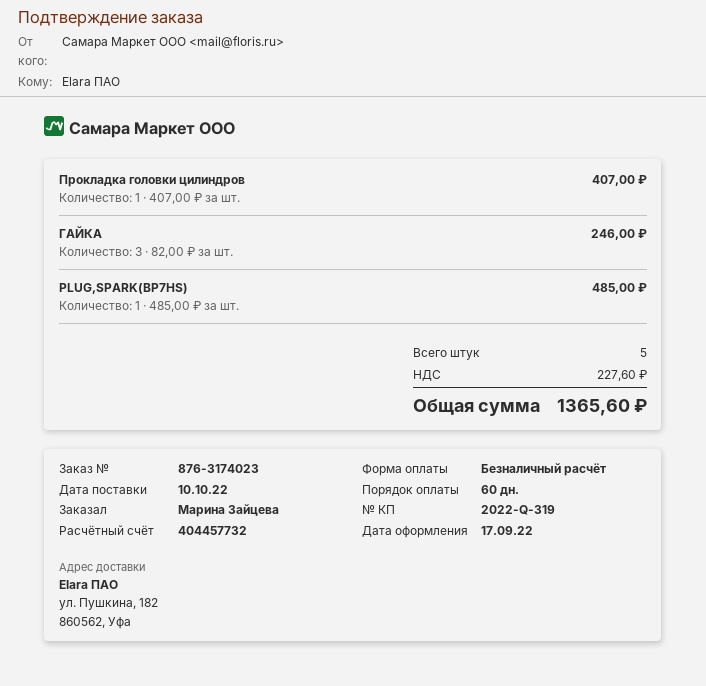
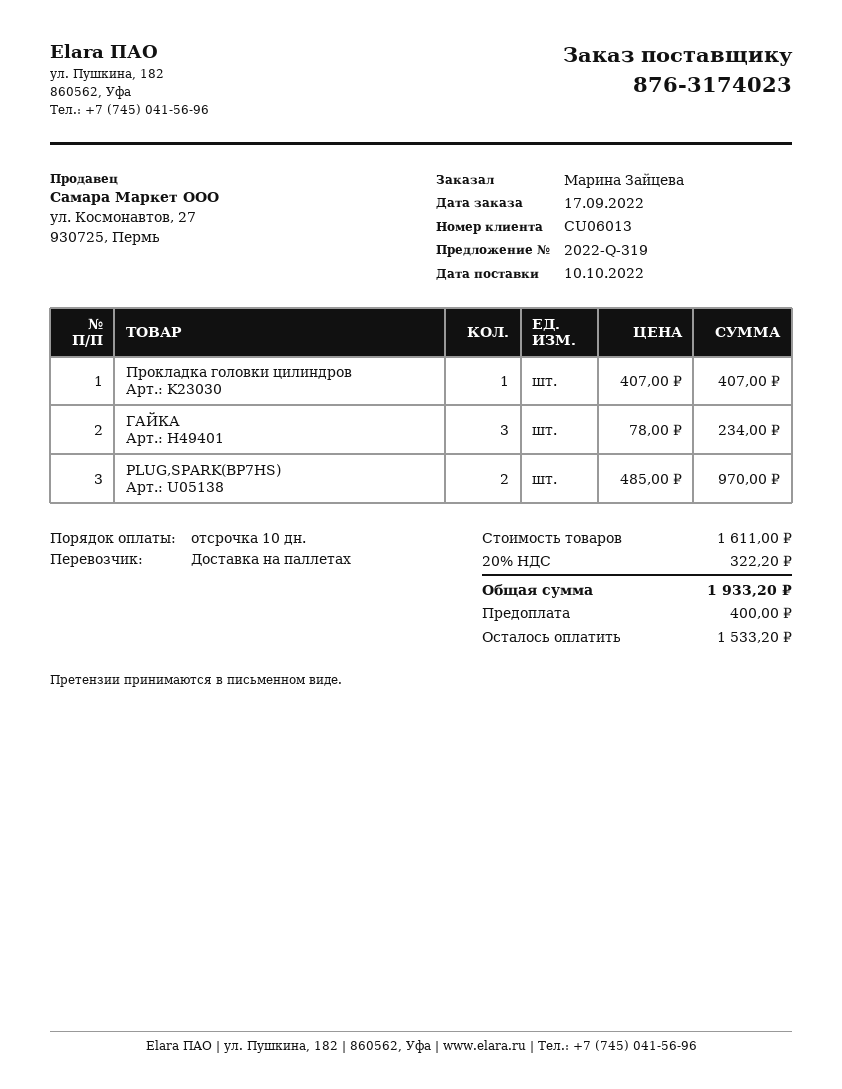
payment terms: 60 days -> 10 days
ГАЙКА: 3 x 82.00 = 246.00 -> 3 x 78.00 = 234.00
PLUG,SPARK(BP7HS): 1 x 485.00 = 485.00 -> 2 x 485.00 = 970.00
tax: 227.60 -> 322.20
total: 1365.60 -> 1933.20

